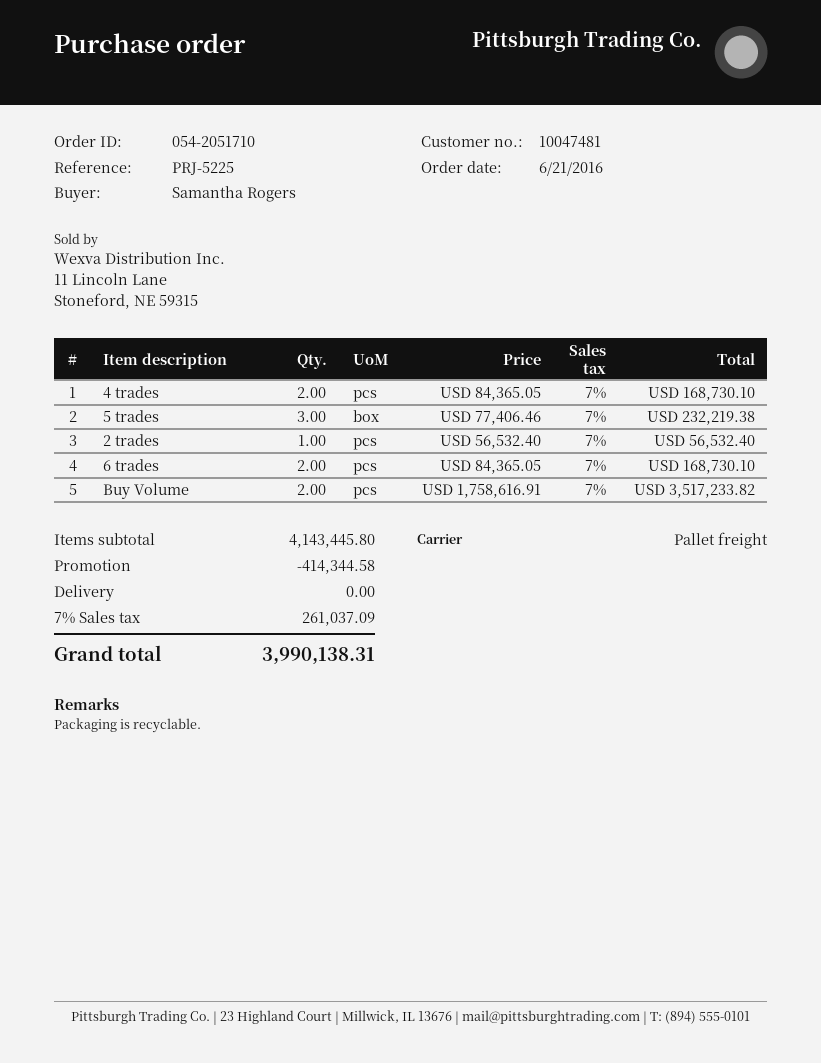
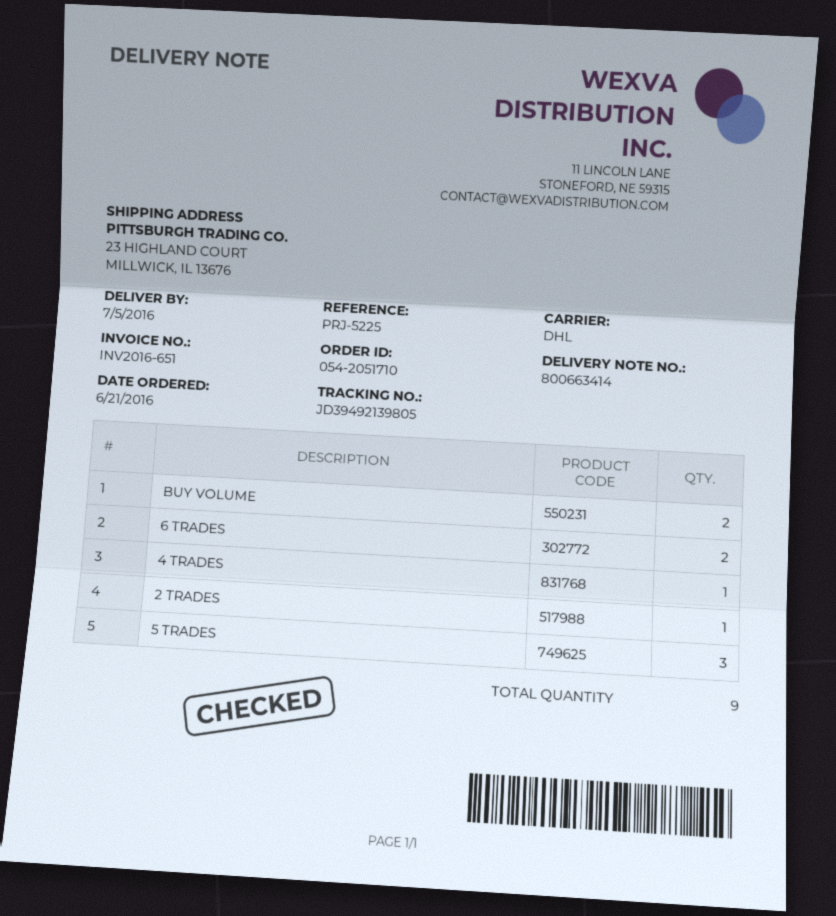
shipping method: pallet freight -> DHL
4 trades: 2 -> 1

